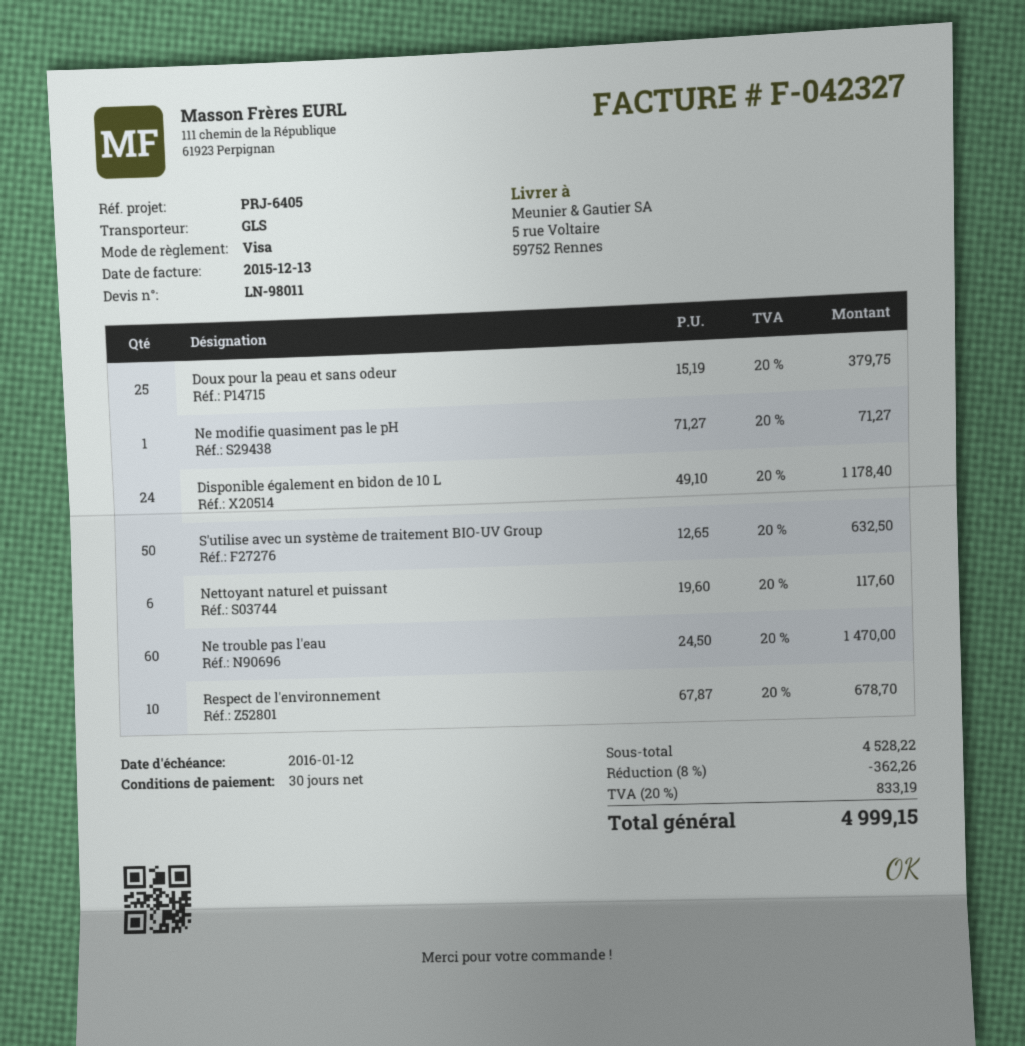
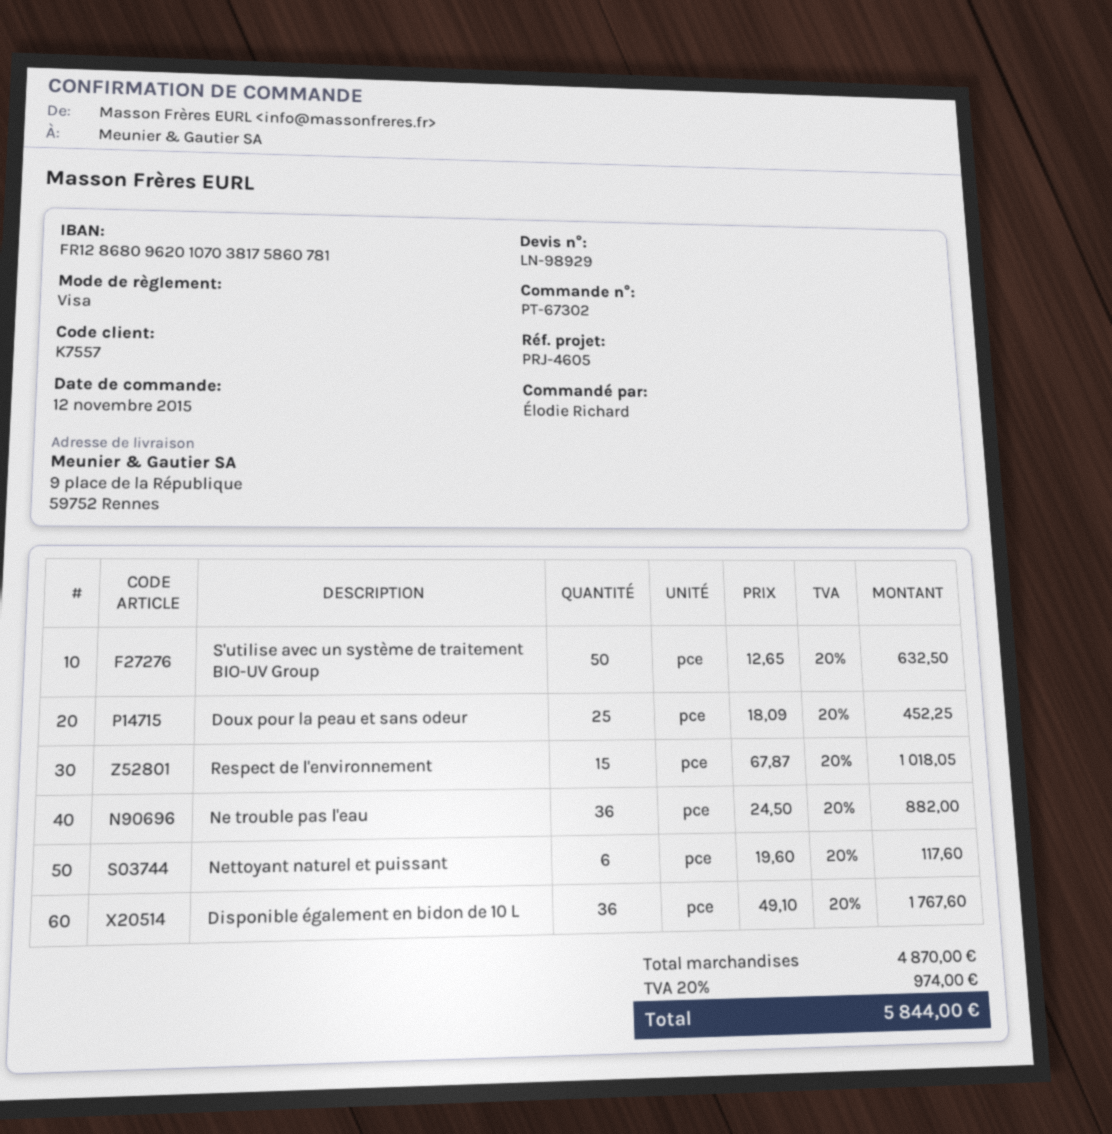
quote number: LN-98011 -> LN-98929
reference: PRJ-6405 -> PRJ-4605
ship to: 5 rue Voltaire, 59752 Rennes -> 9 place de la République, 59752 Rennes
Doux pour la peau et sans odeur: 25 x 15.19 = 379.75 -> 25 x 18.09 = 452.25
Ne modifie quasiment pas le pH: 1 x 71.27 = 71.27 -> none
Disponible également en bidon de 10 L: 24 x 49.10 = 1178.40 -> 36 x 49.10 = 1767.60
Ne trouble pas l'eau: 60 x 24.50 = 1470.00 -> 36 x 24.50 = 882.00
Respect de l'environnement: 10 x 67.87 = 678.70 -> 15 x 67.87 = 1018.05
subtotal: 4528.22 -> 4870.00
discount: 8% = 362.26 -> none
tax: 20% = 833.19 -> 20% = 974.00
total: 4999.15 -> 5844.00

